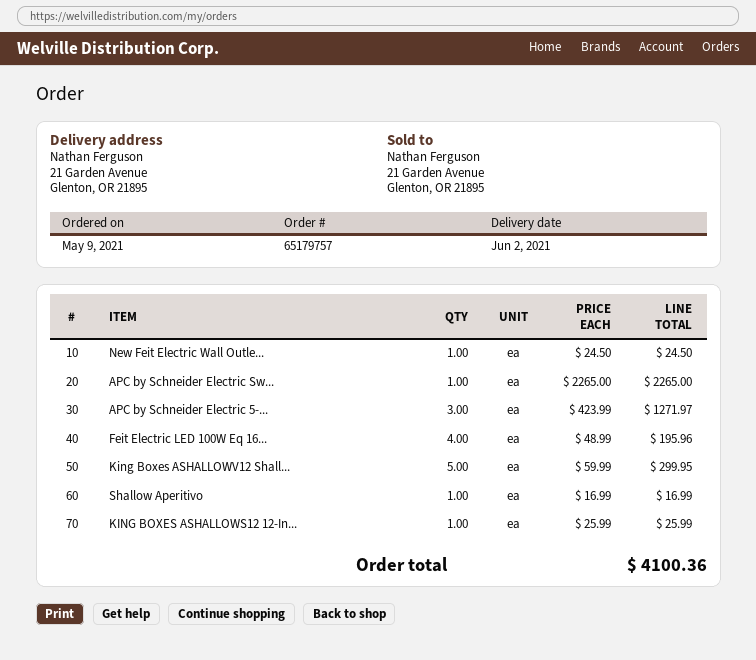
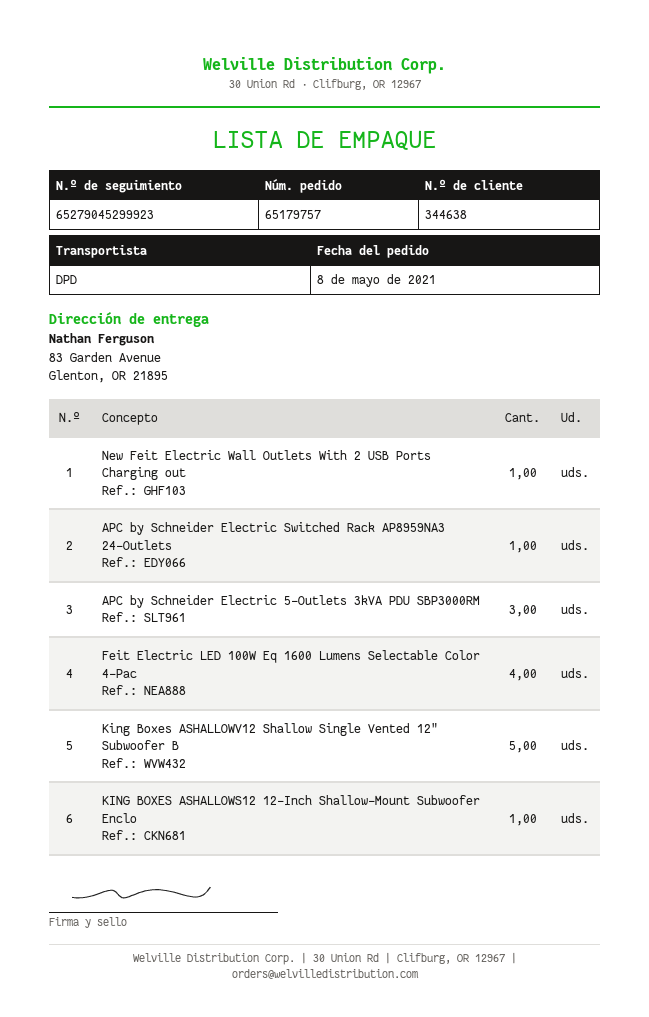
order date: 2021-05-09 -> 2021-05-08
ship to: 21 Garden Avenue, Glenton, OR 21895 -> 83 Garden Avenue, Glenton, OR 21895
Shallow Aperitivo: 1 -> none

